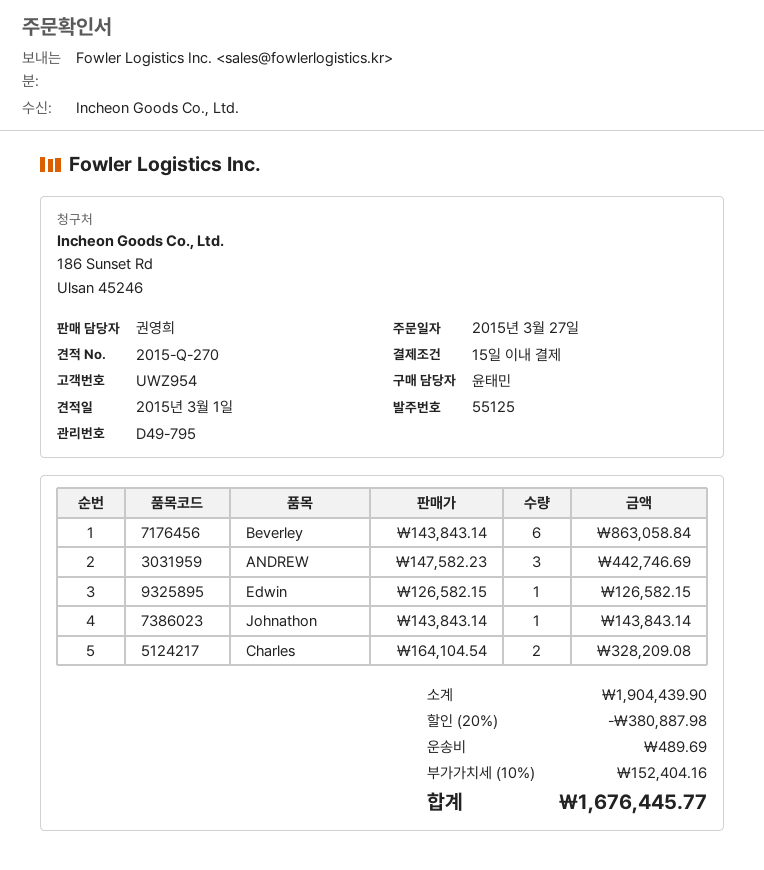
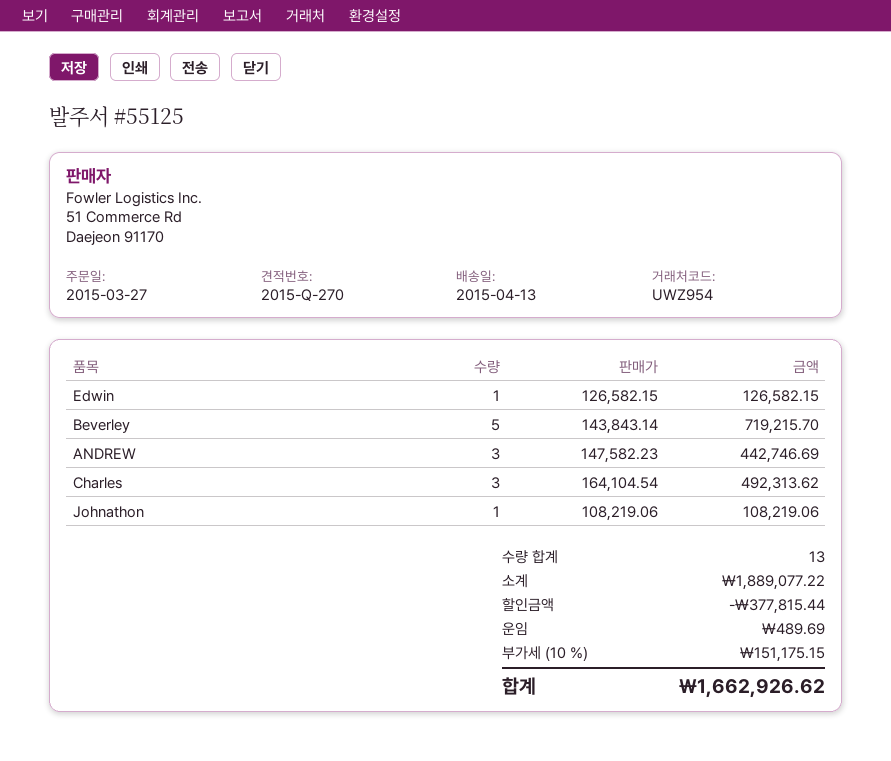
Beverley: 6 x 143843.14 = 863058.84 -> 5 x 143843.14 = 719215.70
Johnathon: 1 x 143843.14 = 143843.14 -> 1 x 108219.06 = 108219.06
Charles: 2 x 164104.54 = 328209.08 -> 3 x 164104.54 = 492313.62
subtotal: 1904439.90 -> 1889077.22
discount: 380887.98 -> 377815.44
tax: 10% = 152404.16 -> 10% = 151175.15
total: 1676445.77 -> 1662926.62

